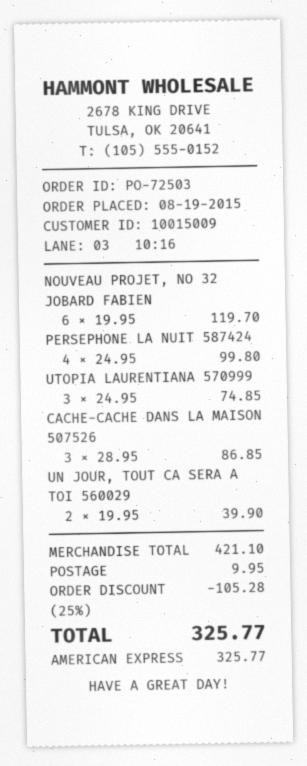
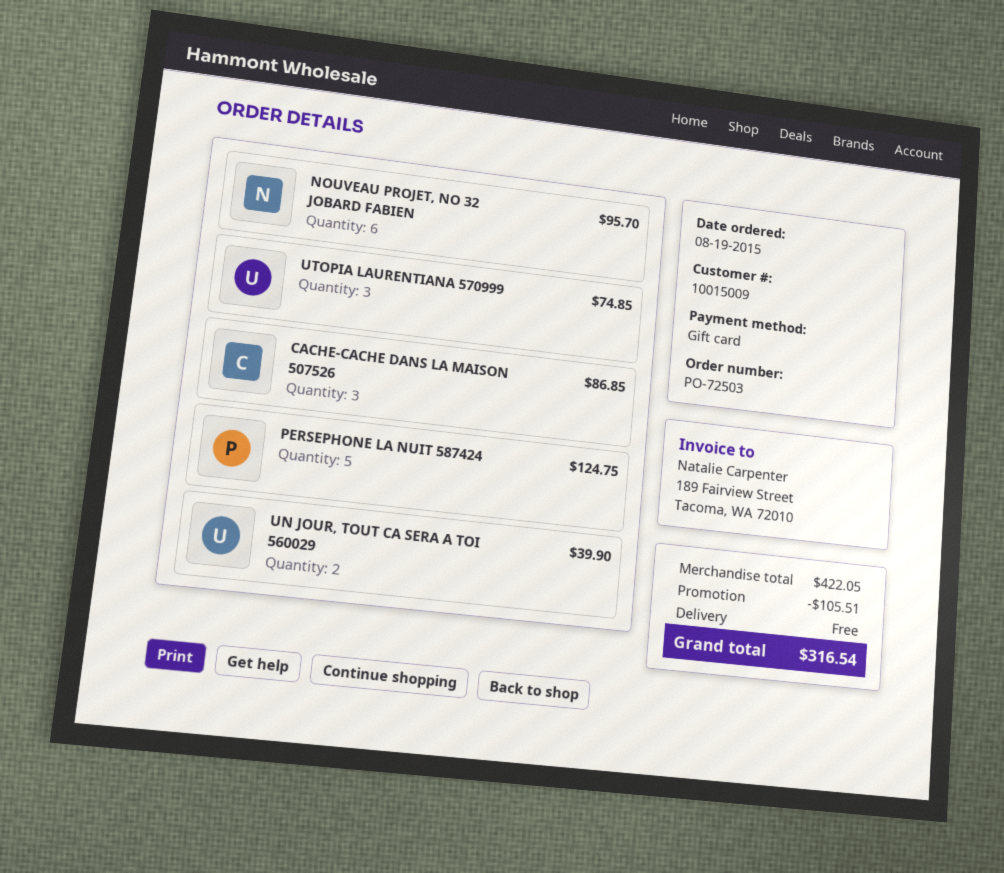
payment method: American Express -> gift card
NOUVEAU PROJET, NO 32 JOBARD FABIEN: 6 for 119.70 -> 6 for 95.70
PERSEPHONE LA NUIT 587424: 4 for 99.80 -> 5 for 124.75
subtotal: 421.10 -> 422.05
discount: 105.28 -> 105.51
shipping: 9.95 -> 0.00
total: 325.77 -> 316.54

